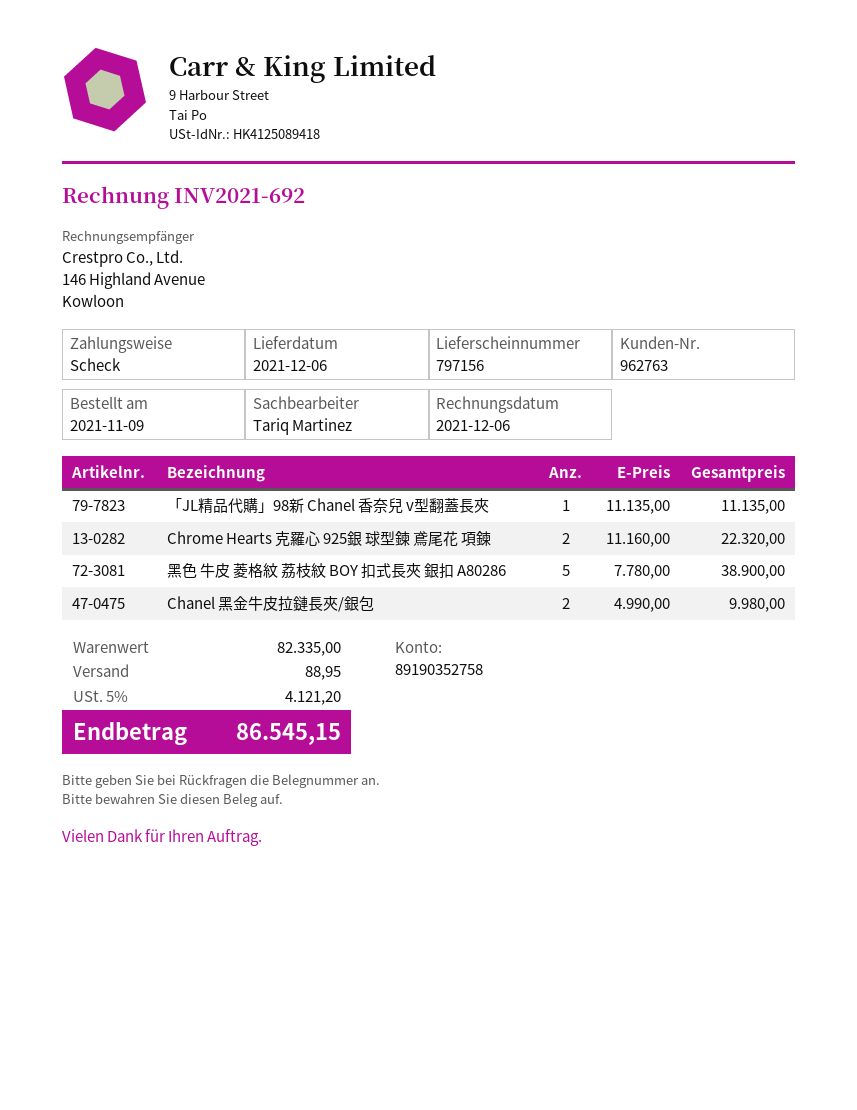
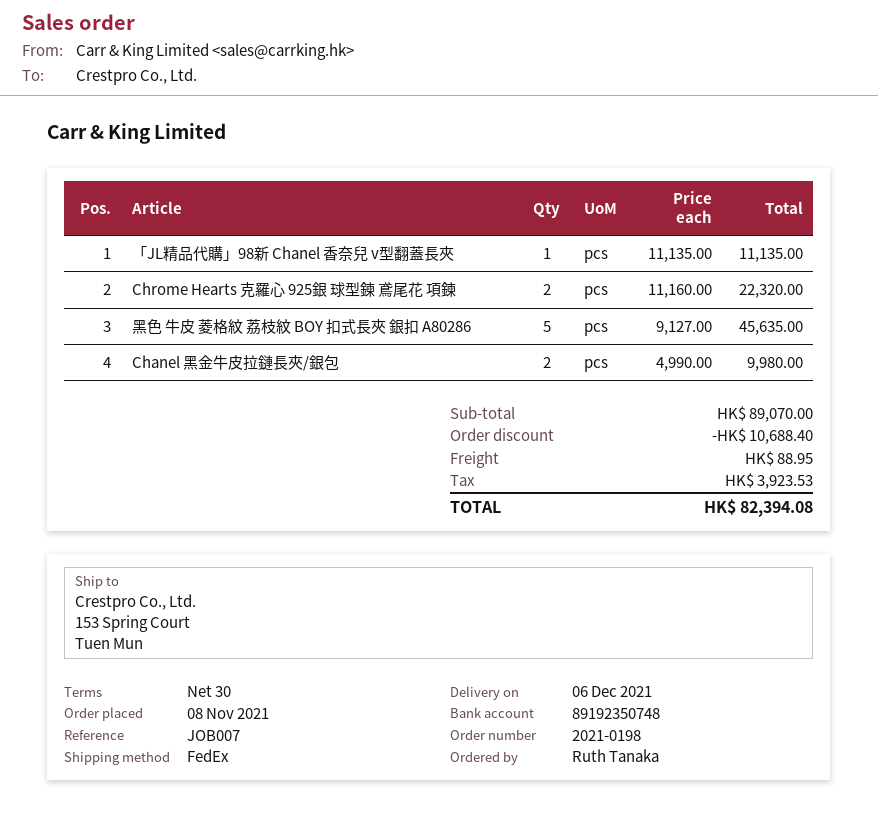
order date: 2021-11-09 -> 2021-11-08
bank account: 89190352758 -> 89192350748
黑色 牛皮 菱格紋 荔枝紋 BOY 扣式長夾 銀扣 A80286: 5 x 7780.00 = 38900.00 -> 5 x 9127.00 = 45635.00
subtotal: 82335.00 -> 89070.00
discount: none -> 10688.40
tax: 4121.20 -> 3923.53
total: 86545.15 -> 82394.08

